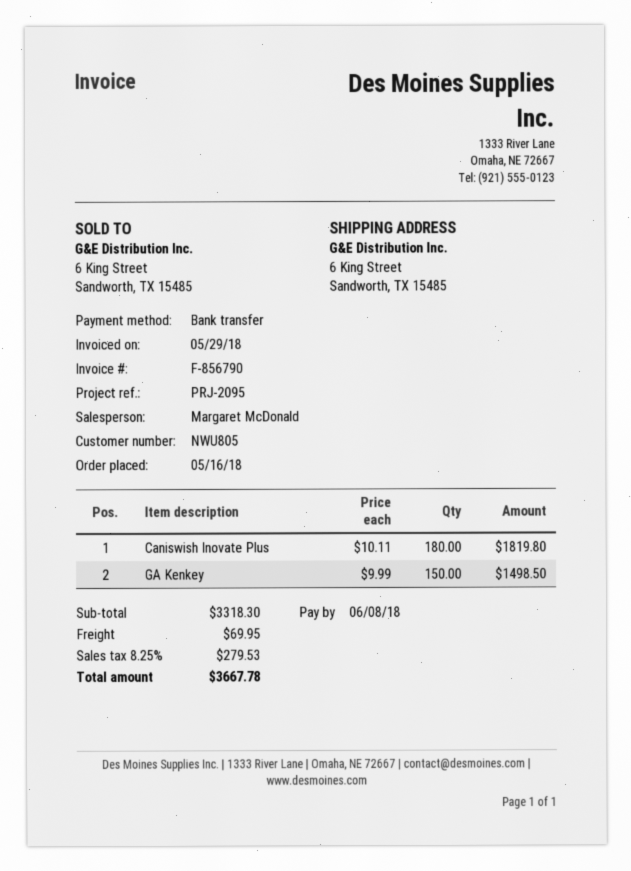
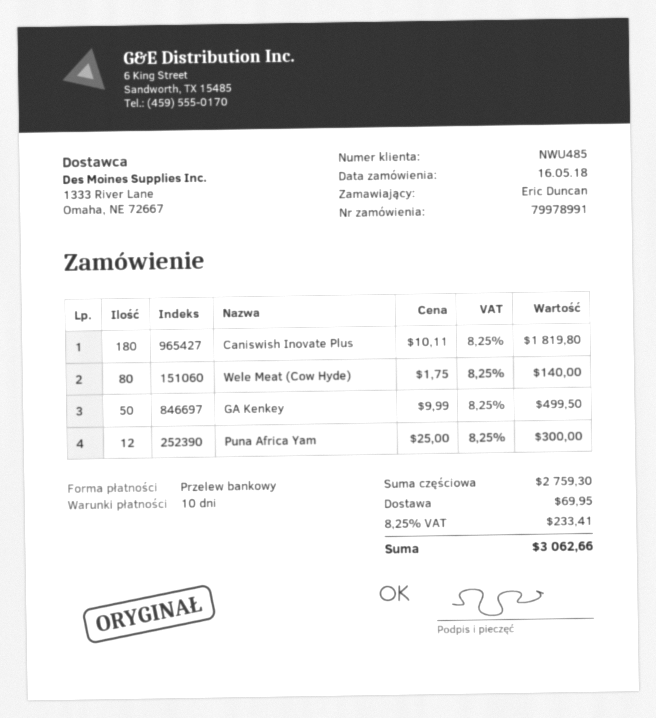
customer number: NWU805 -> NWU485
GA Kenkey: 150 x 9.99 = 1498.50 -> 50 x 9.99 = 499.50
Wele Meat (Cow Hyde): none -> 80 x 1.75 = 140.00
Puna Africa Yam: none -> 12 x 25.00 = 300.00
subtotal: 3318.30 -> 2759.30
tax: 8.25% = 279.53 -> 8.25% = 233.41
total: 3667.78 -> 3062.66

